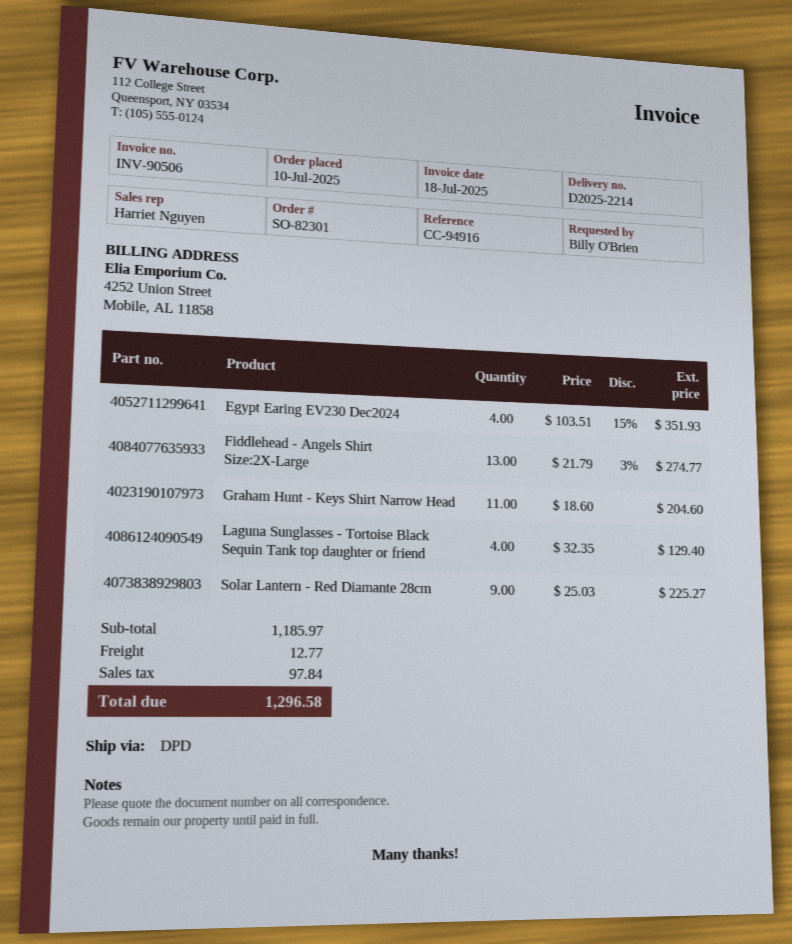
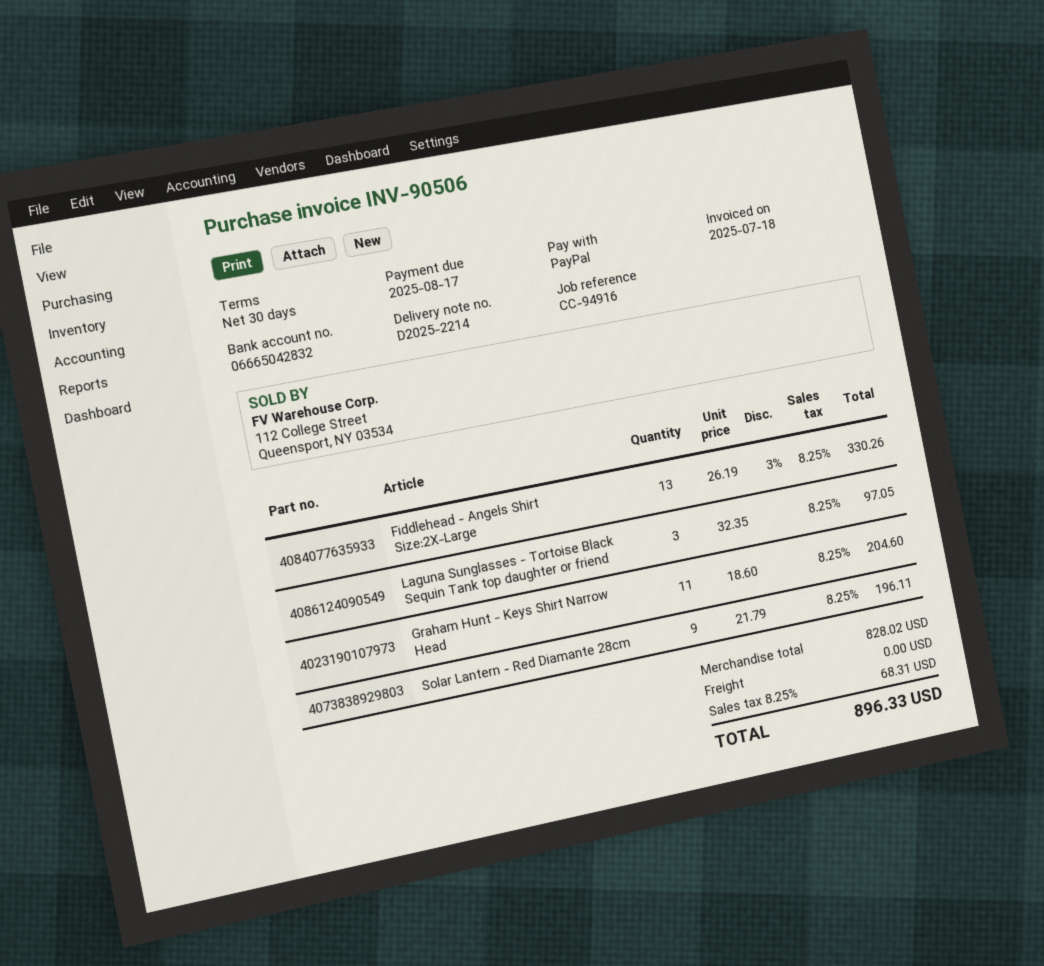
Egypt Earing EV230 Dec2024: 4 x 103.51 - 15% = 351.93 -> none
Fiddlehead - Angels Shirt Size:2X-Large: 13 x 21.79 - 3% = 274.77 -> 13 x 26.19 - 3% = 330.26
Laguna Sunglasses - Tortoise Black Sequin Tank top daughter or friend: 4 x 32.35 = 129.40 -> 3 x 32.35 = 97.05
Solar Lantern - Red Diamante 28cm: 9 x 25.03 = 225.27 -> 9 x 21.79 = 196.11
subtotal: 1185.97 -> 828.02
shipping: 12.77 -> 0.00
tax: 97.84 -> 68.31
total: 1296.58 -> 896.33

